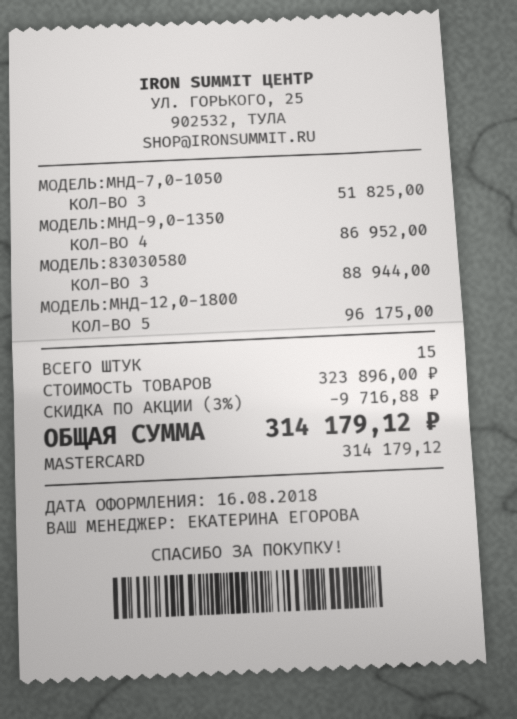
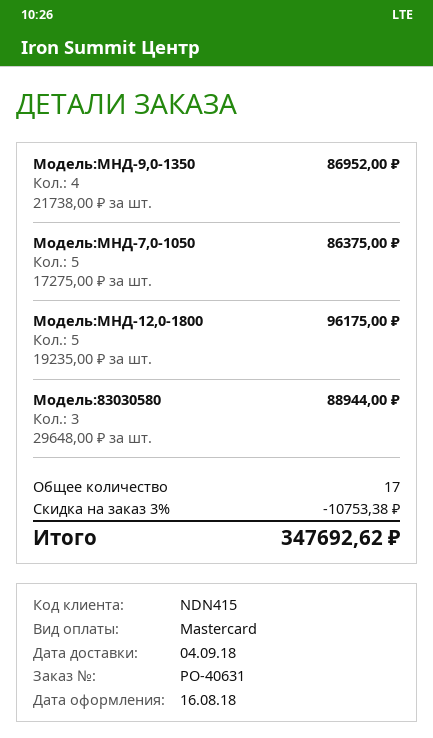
МОДЕЛЬ:МНД-7,0-1050: 3 for 51825.00 -> 5 for 86375.00
total quantity: 15 -> 17
discount: 3% = 9716.88 -> 3% = 10753.38
total: 314179.12 -> 347692.62

